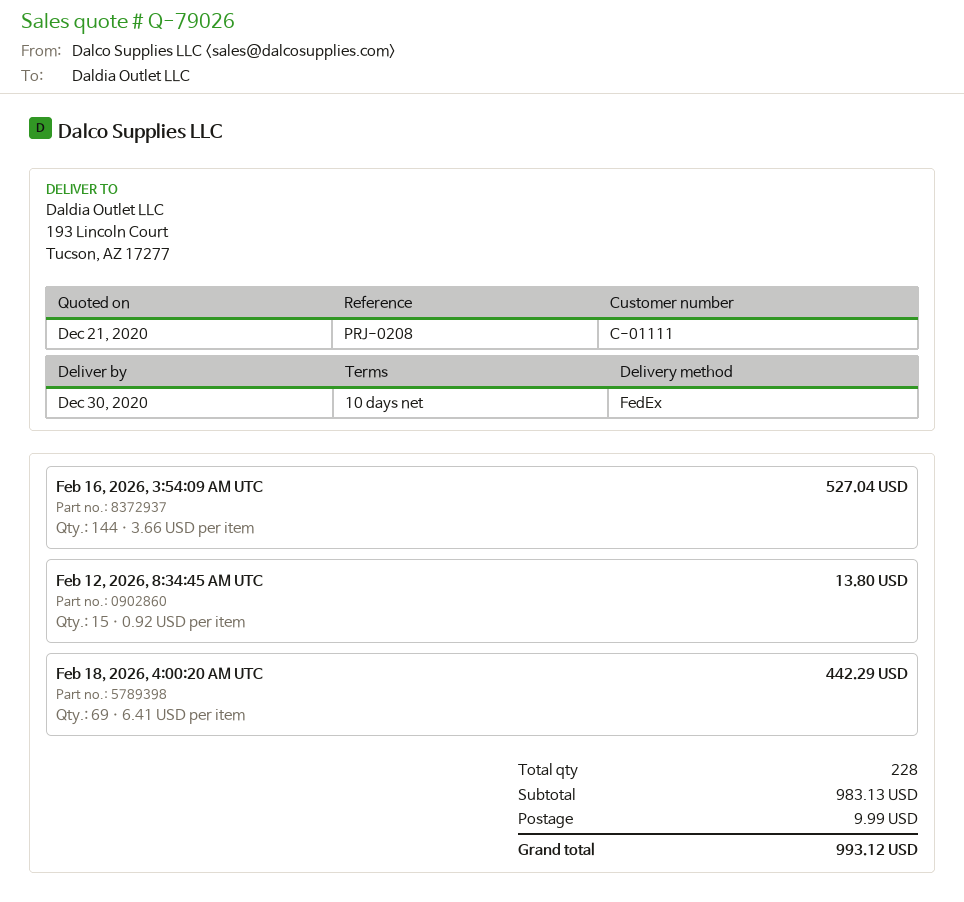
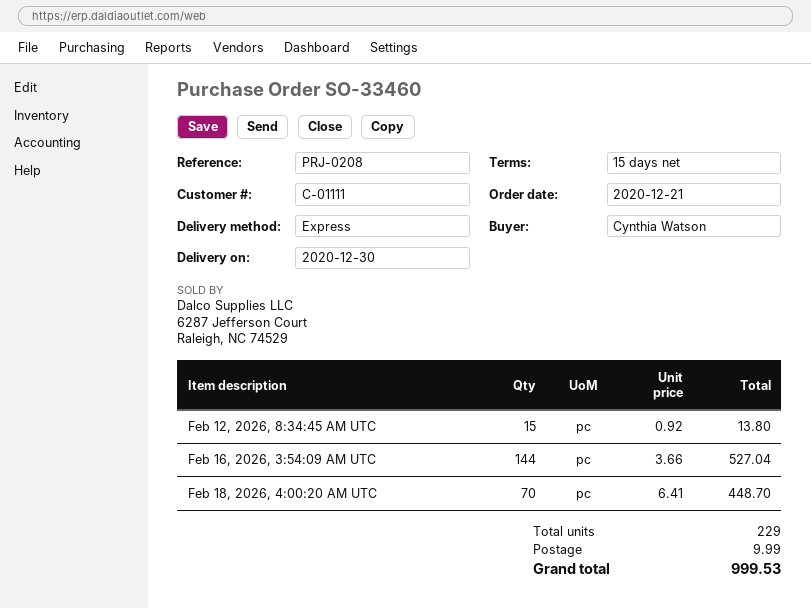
payment terms: 10 days -> 15 days
shipping method: FedEx -> express
Feb 18, 2026, 4:00:20 AM UTC: 69 x 6.41 = 442.29 -> 70 x 6.41 = 448.70
total quantity: 228 -> 229
total: 993.12 -> 999.53

